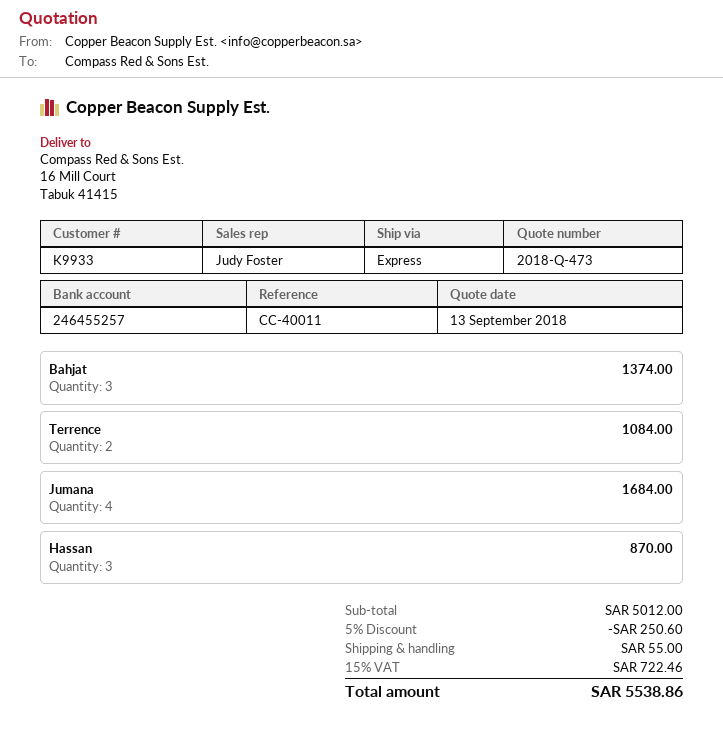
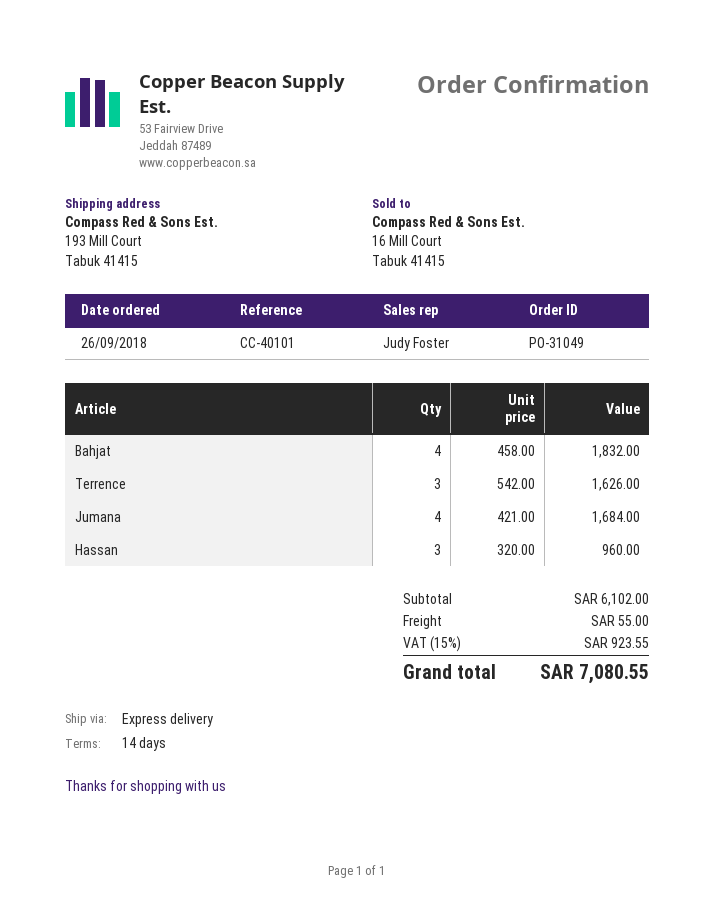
reference: CC-40011 -> CC-40101
ship to: 16 Mill Court, Tabuk 41415 -> 193 Mill Court, Tabuk 41415
Bahjat: 3 for 1374.00 -> 4 for 1832.00
Terrence: 2 for 1084.00 -> 3 for 1626.00
Hassan: 3 for 870.00 -> 3 for 960.00
subtotal: 5012.00 -> 6102.00
discount: 5% = 250.60 -> none
tax: 15% = 722.46 -> 15% = 923.55
total: 5538.86 -> 7080.55

